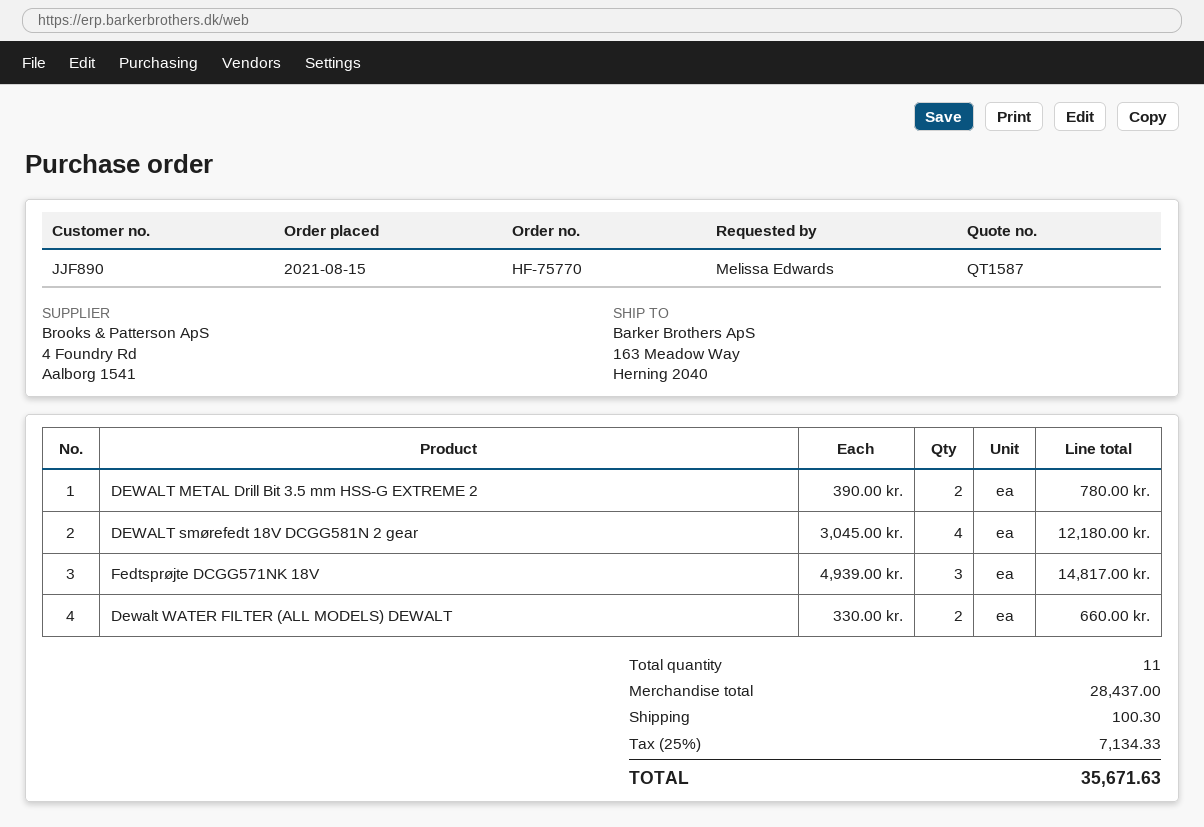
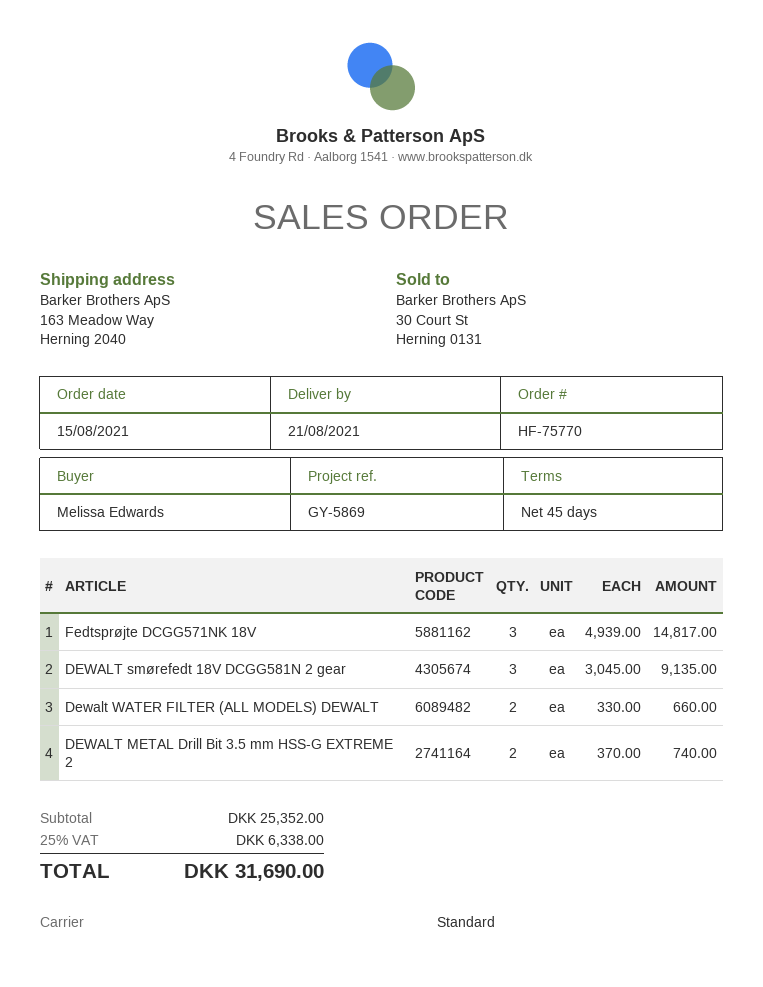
DEWALT METAL Drill Bit 3.5 mm HSS-G EXTREME 2: 2 x 390.00 = 780.00 -> 2 x 370.00 = 740.00
DEWALT smørefedt 18V DCGG581N 2 gear: 4 x 3045.00 = 12180.00 -> 3 x 3045.00 = 9135.00
subtotal: 28437.00 -> 25352.00
shipping: 100.30 -> none
tax: 25% = 7134.33 -> 25% = 6338.00
total: 35671.63 -> 31690.00

